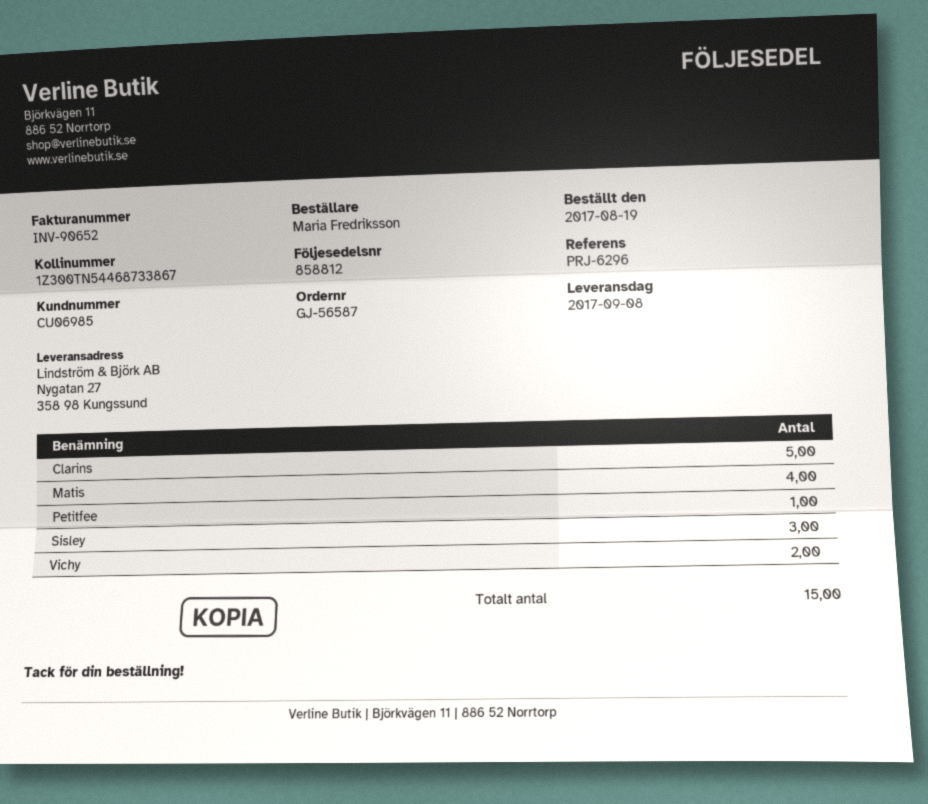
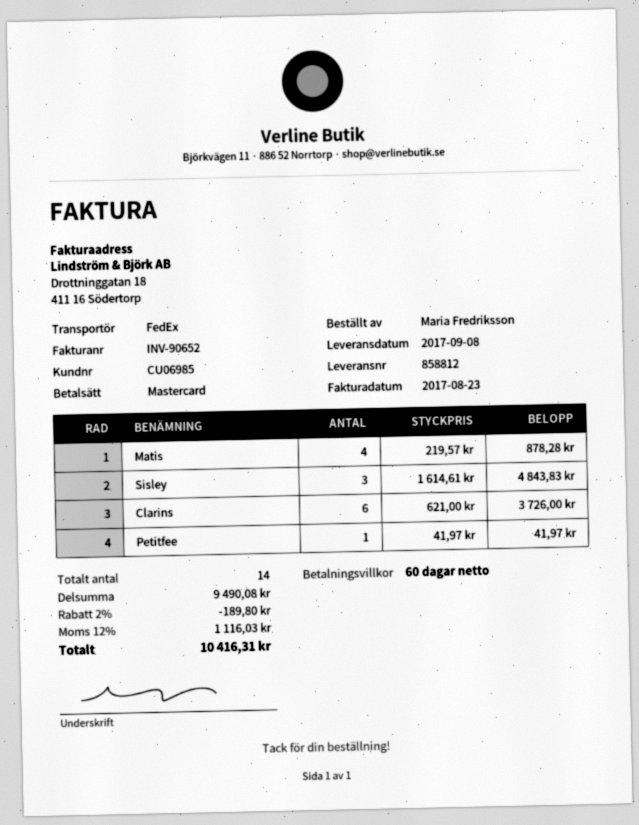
Clarins: 5 -> 6
Vichy: 2 -> none
total quantity: 15 -> 14

